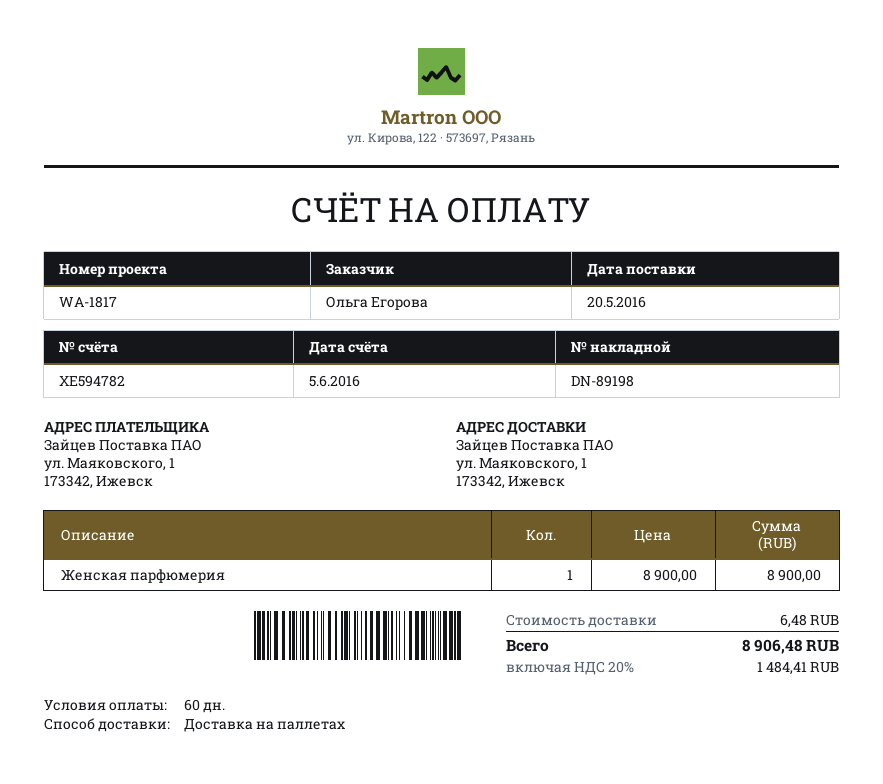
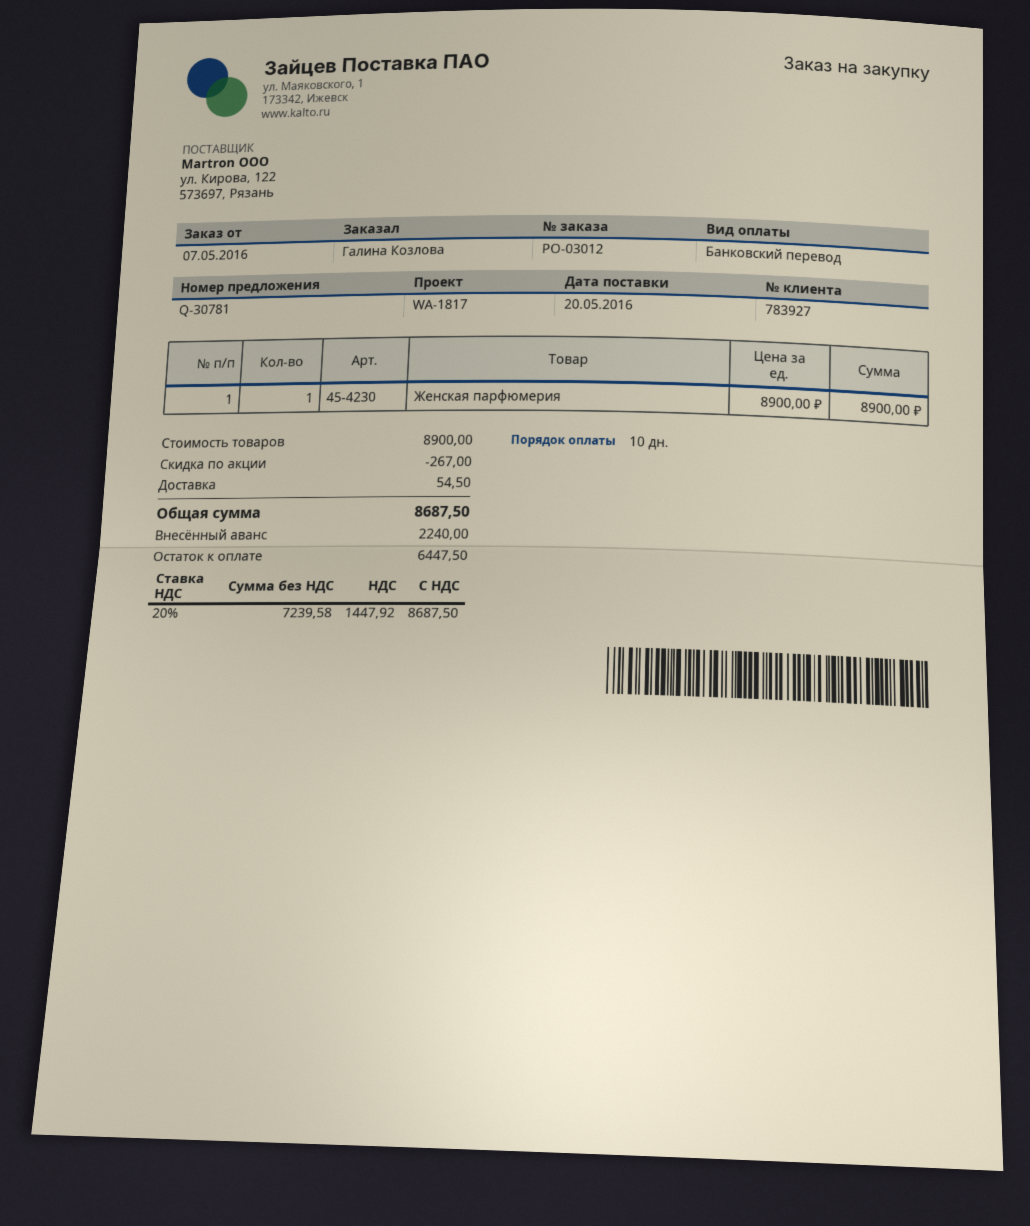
payment terms: 60 days -> 10 days
ordered by: Ольга Егорова -> Галина Козлова
discount: none -> 267.00
shipping: 6.48 -> 54.50
tax: 20% = 1484.41 -> 20% = 1447.92
total: 8906.48 -> 8687.50

